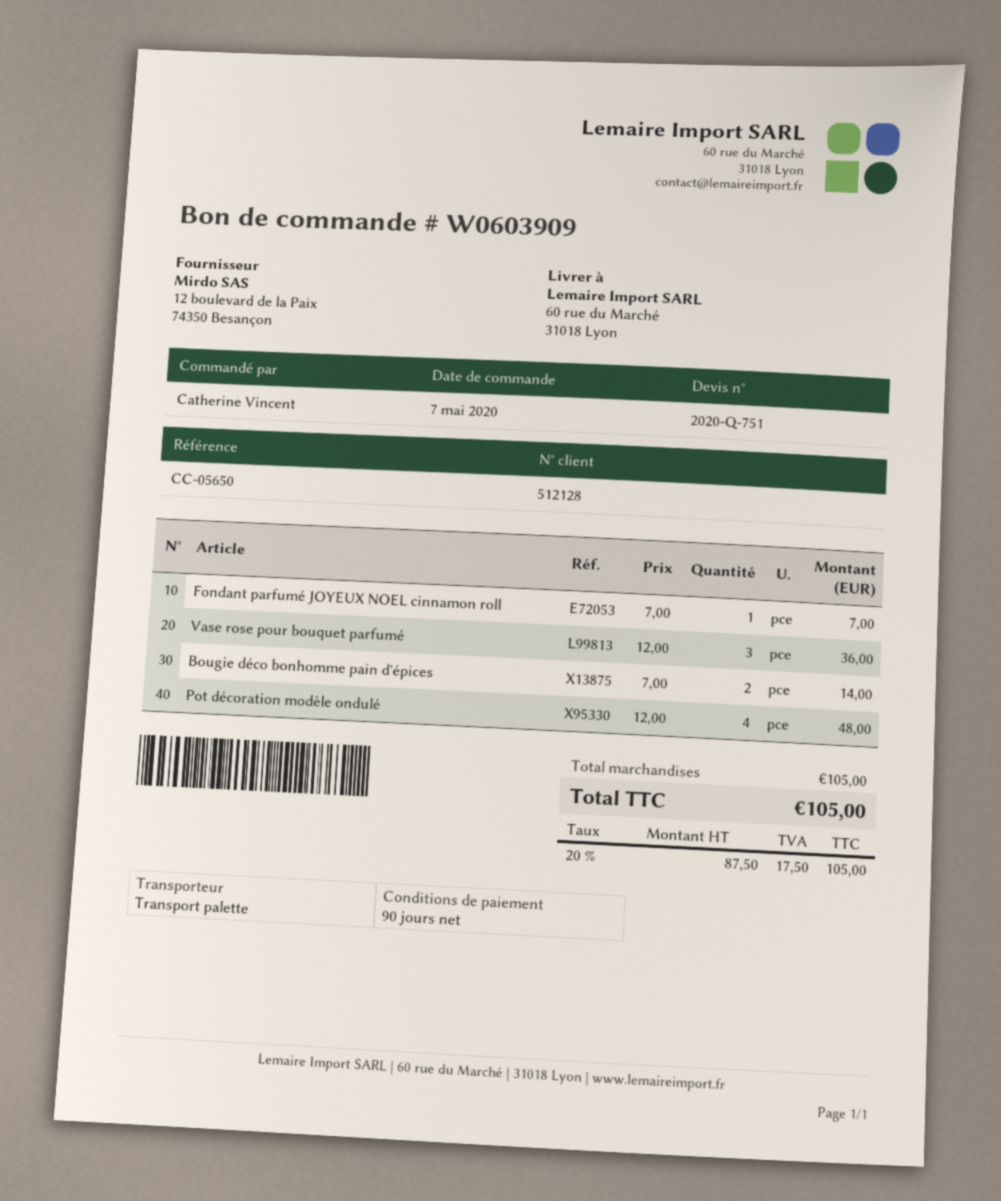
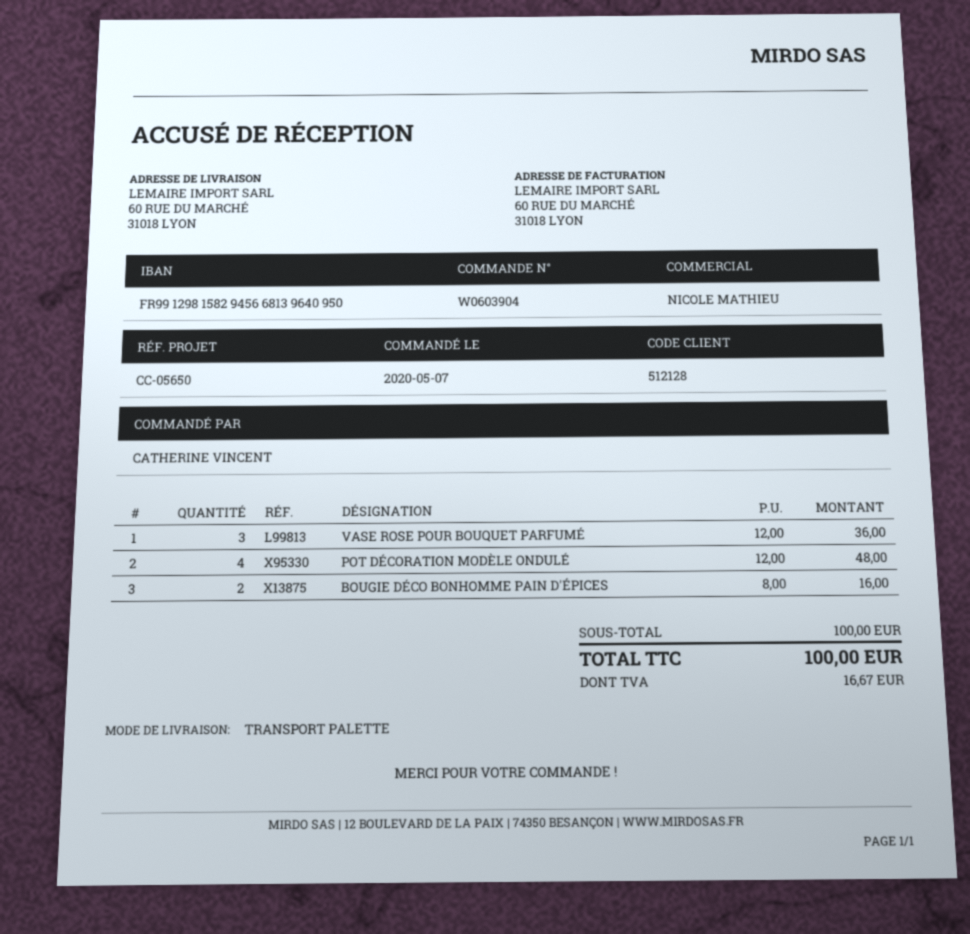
order number: W0603909 -> W0603904
Fondant parfumé JOYEUX NOEL cinnamon roll: 1 x 7.00 = 7.00 -> none
Bougie déco bonhomme pain d'épices: 2 x 7.00 = 14.00 -> 2 x 8.00 = 16.00
subtotal: 105.00 -> 100.00
tax: 17.50 -> 16.67
total: 105.00 -> 100.00

